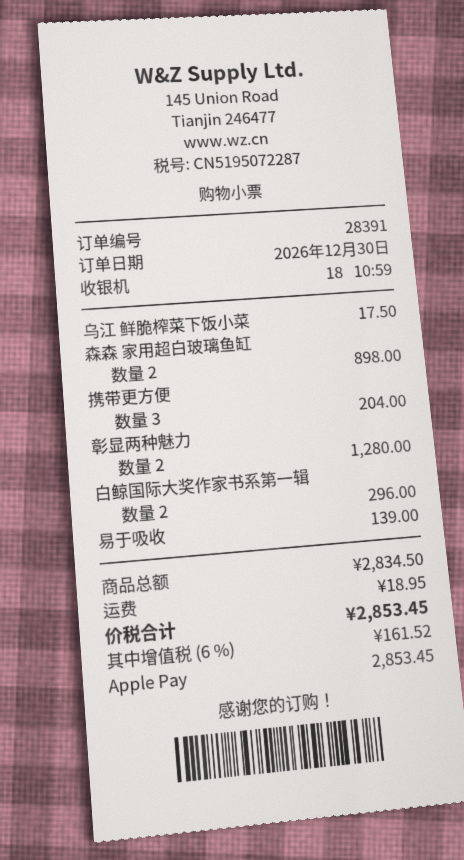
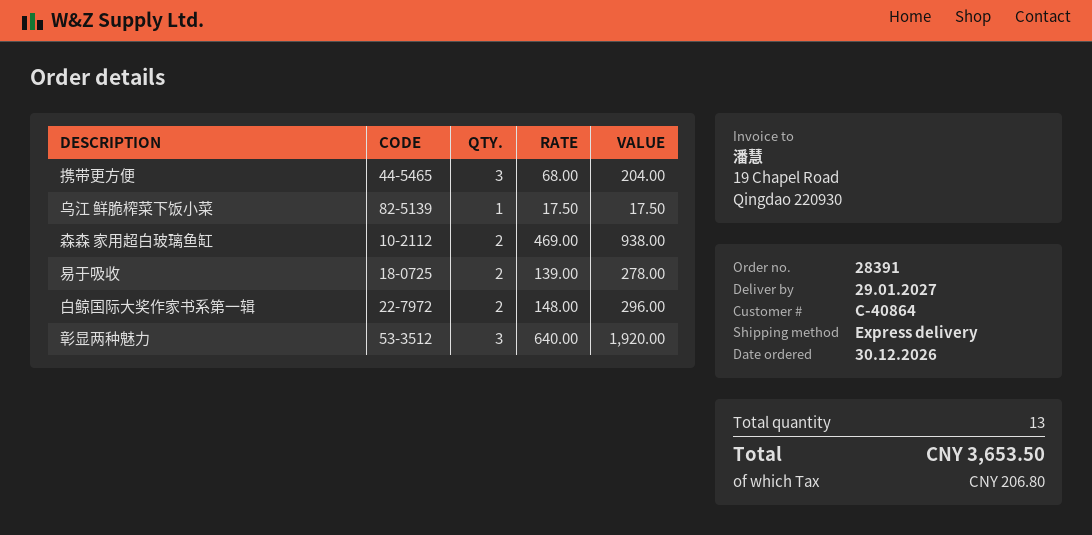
森森 家用超白玻璃鱼缸: 2 for 898.00 -> 2 for 938.00
彰显两种魅力: 2 for 1280.00 -> 3 for 1920.00
易于吸收: 1 for 139.00 -> 2 for 278.00
shipping: 18.95 -> none
tax: 161.52 -> 206.80
total: 2853.45 -> 3653.50

